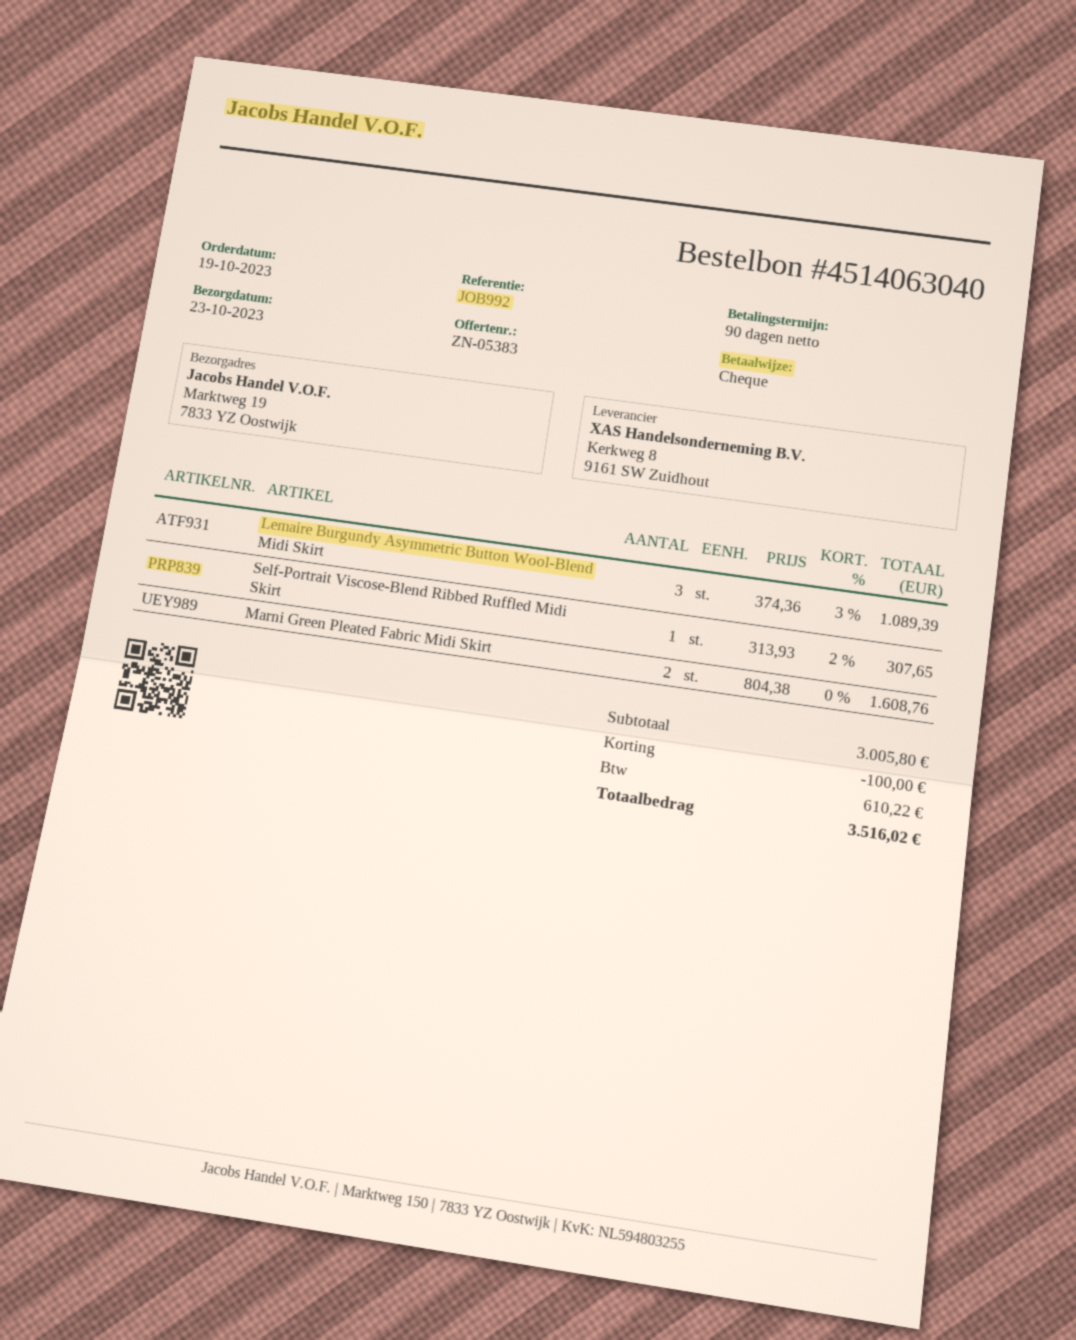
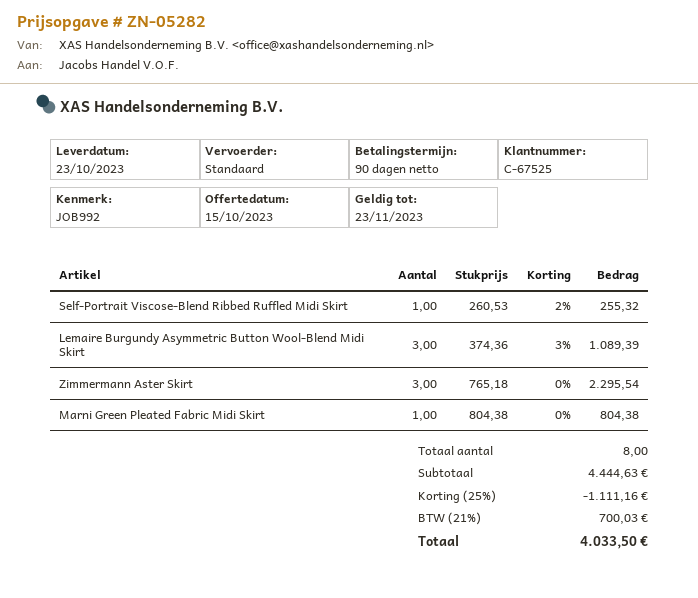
quote number: ZN-05383 -> ZN-05282
Self-Portrait Viscose-Blend Ribbed Ruffled Midi Skirt: 1 x 313.93 - 2% = 307.65 -> 1 x 260.53 - 2% = 255.32
Marni Green Pleated Fabric Midi Skirt: 2 x 804.38 = 1608.76 -> 1 x 804.38 = 804.38
Zimmermann Aster Skirt: none -> 3 x 765.18 = 2295.54
subtotal: 3005.80 -> 4444.63
discount: 100.00 -> 1111.16
tax: 610.22 -> 700.03
total: 3516.02 -> 4033.50

